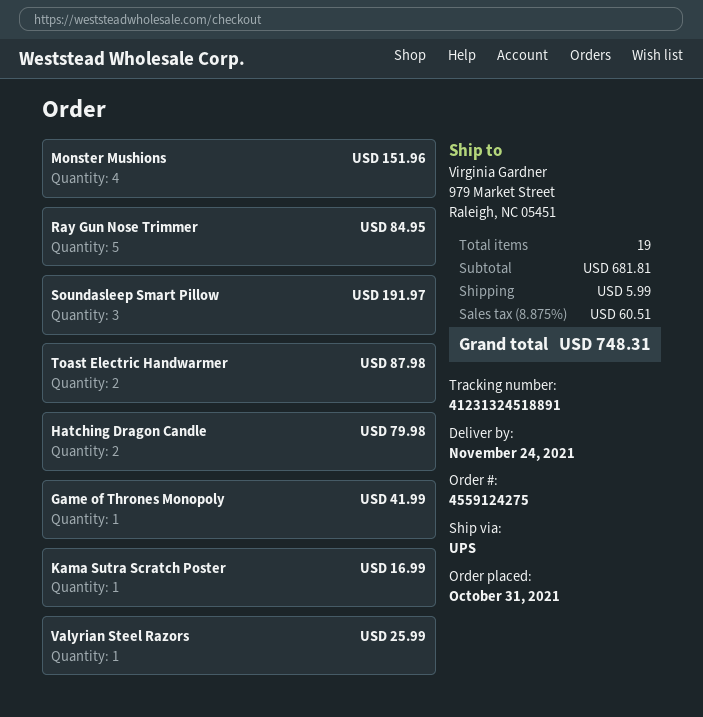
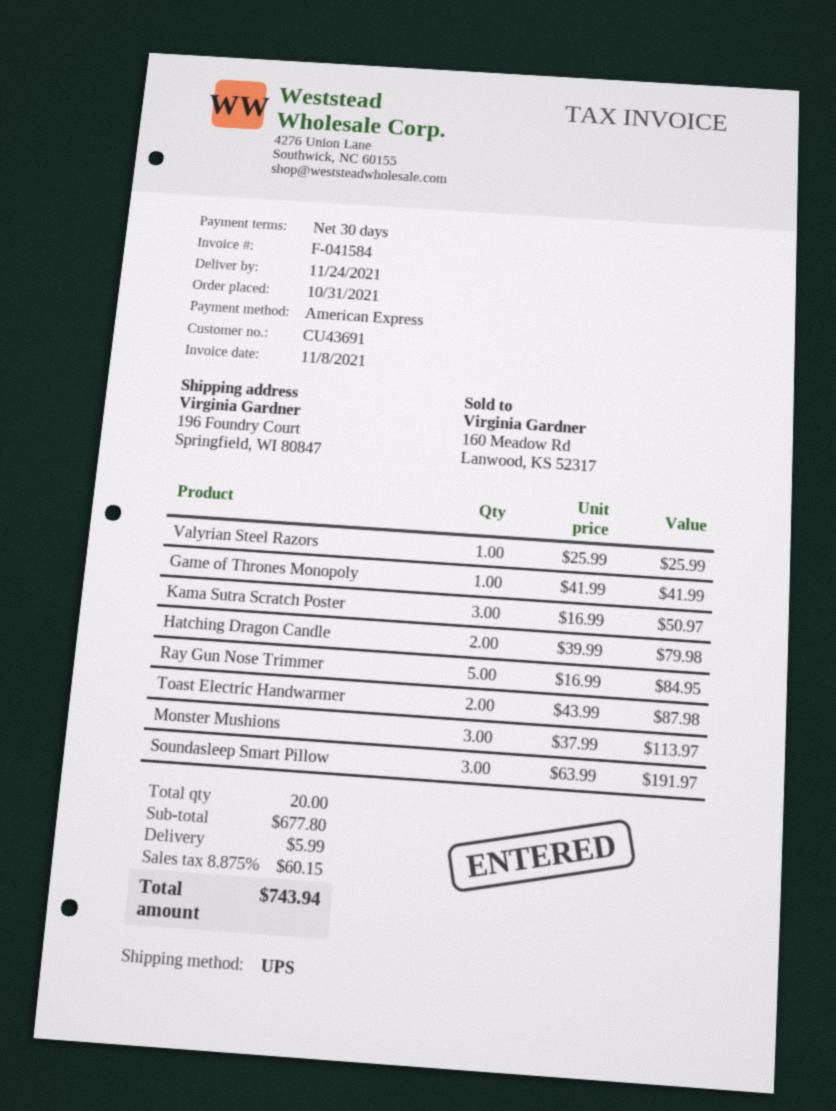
ship to: 979 Market Street, Raleigh, NC 05451 -> 196 Foundry Court, Springfield, WI 80847
Monster Mushions: 4 for 151.96 -> 3 for 113.97
Kama Sutra Scratch Poster: 1 for 16.99 -> 3 for 50.97
total quantity: 19 -> 20
subtotal: 681.81 -> 677.80
tax: 8.875% = 60.51 -> 8.875% = 60.15
total: 748.31 -> 743.94

